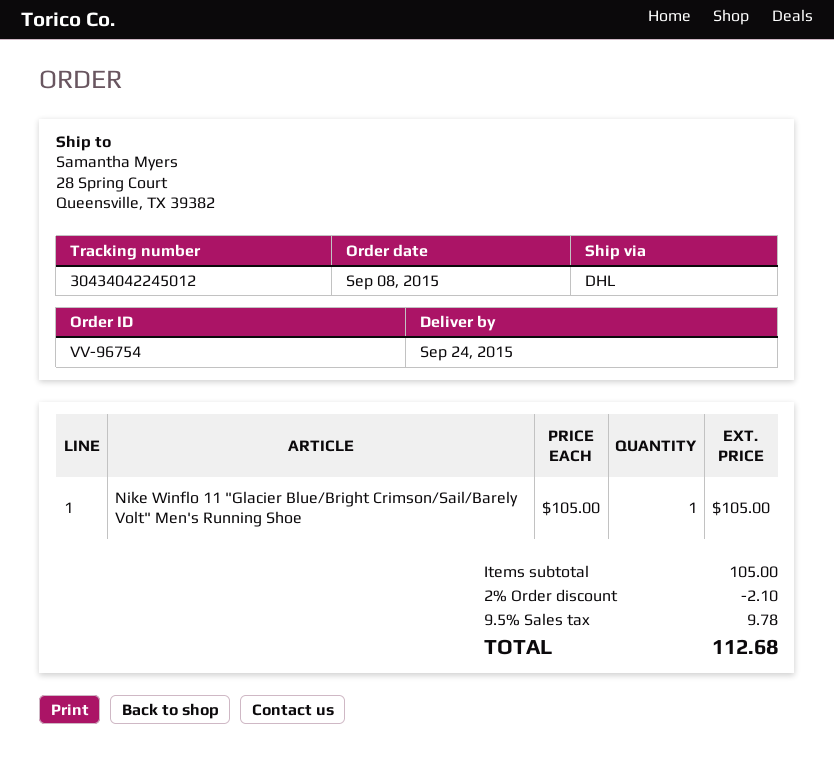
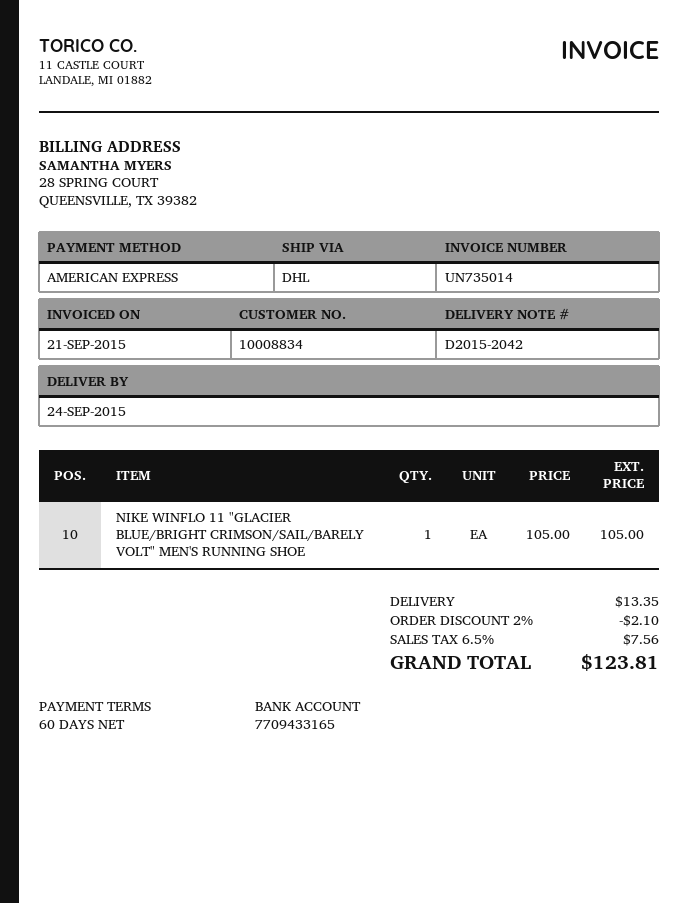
shipping: none -> 13.35
tax: 9.5% = 9.78 -> 6.5% = 7.56
total: 112.68 -> 123.81

